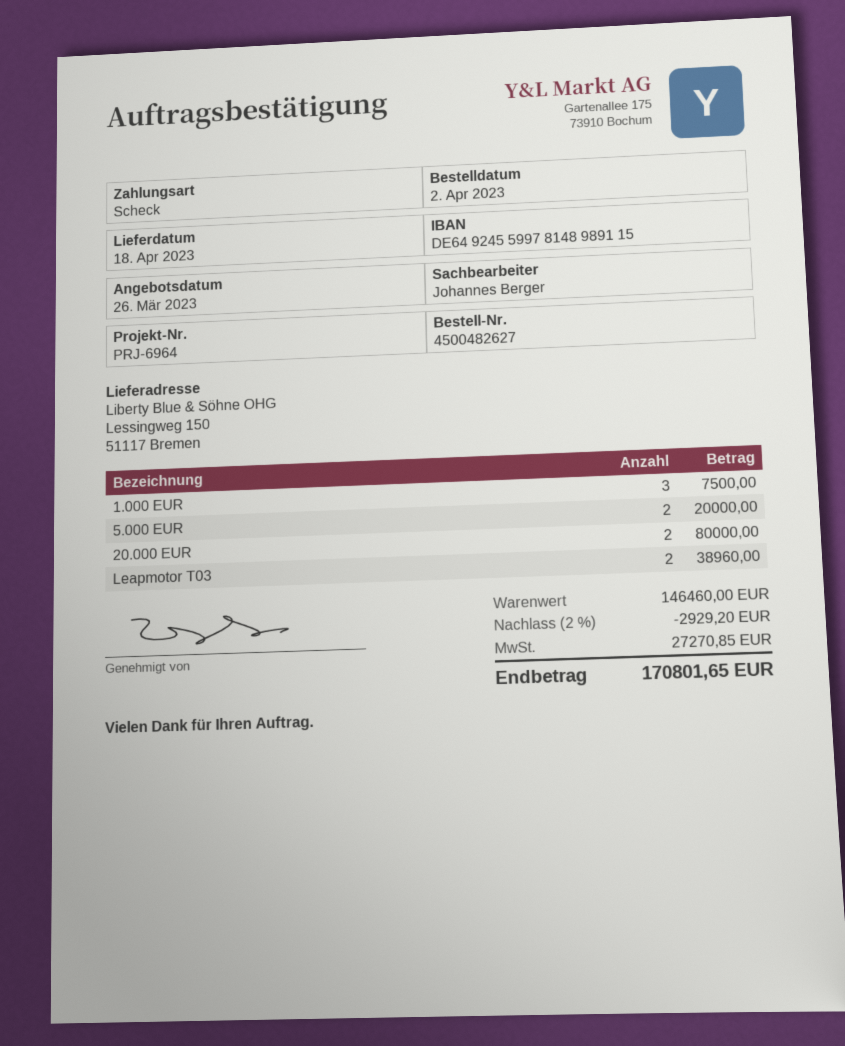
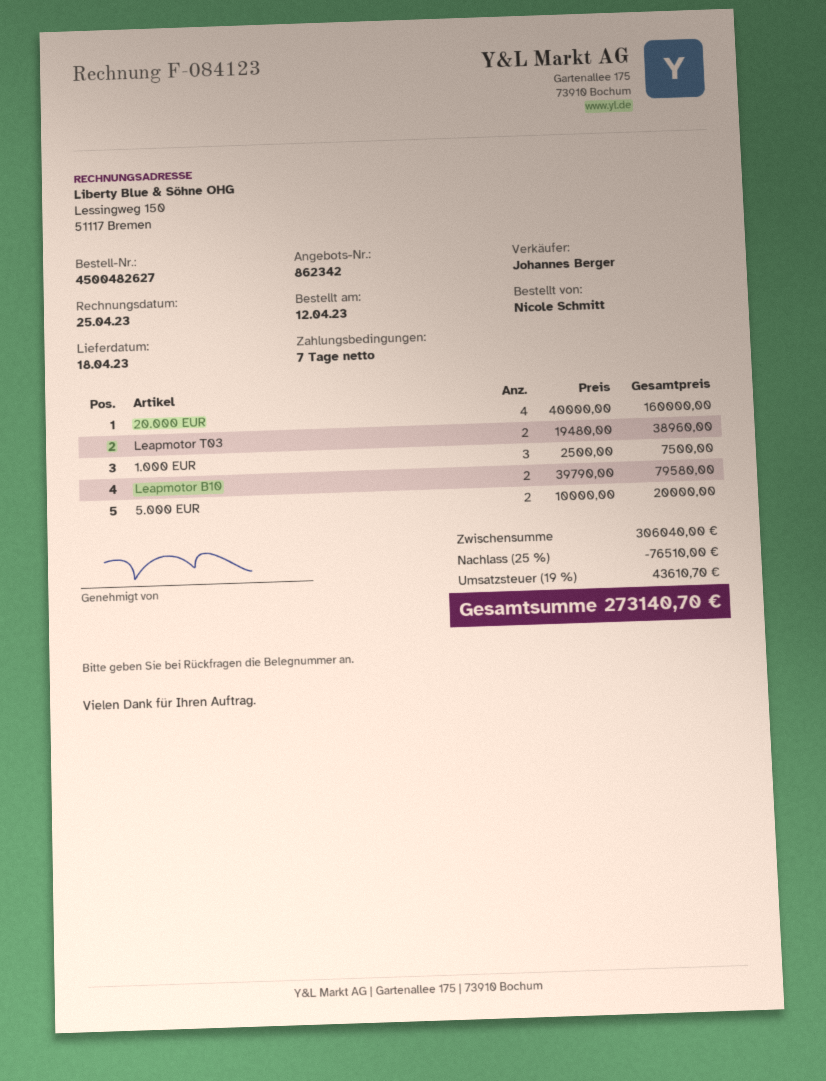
order date: 2023-04-02 -> 2023-04-12
20.000 EUR: 2 for 80000.00 -> 4 for 160000.00
Leapmotor B10: none -> 2 for 79580.00
subtotal: 146460.00 -> 306040.00
discount: 2% = 2929.20 -> 25% = 76510.00
tax: 27270.85 -> 43610.70
total: 170801.65 -> 273140.70

